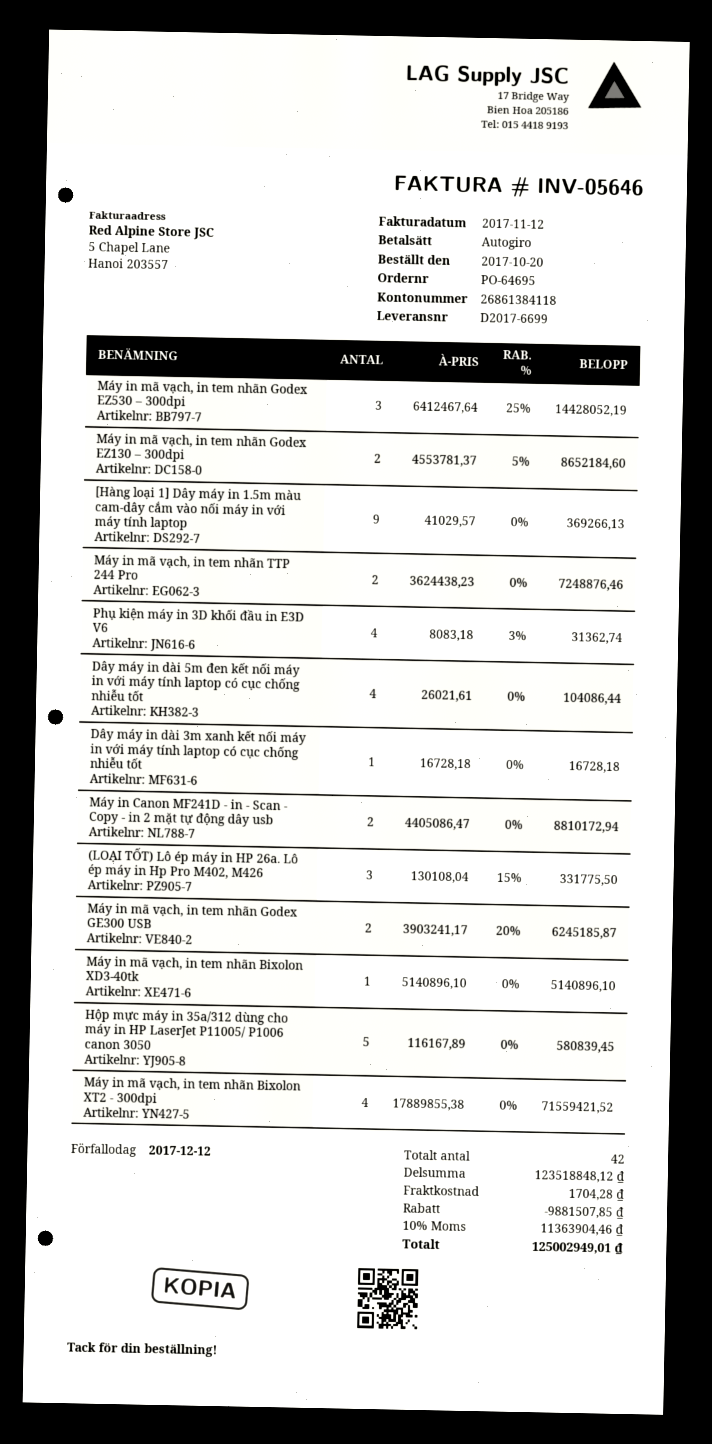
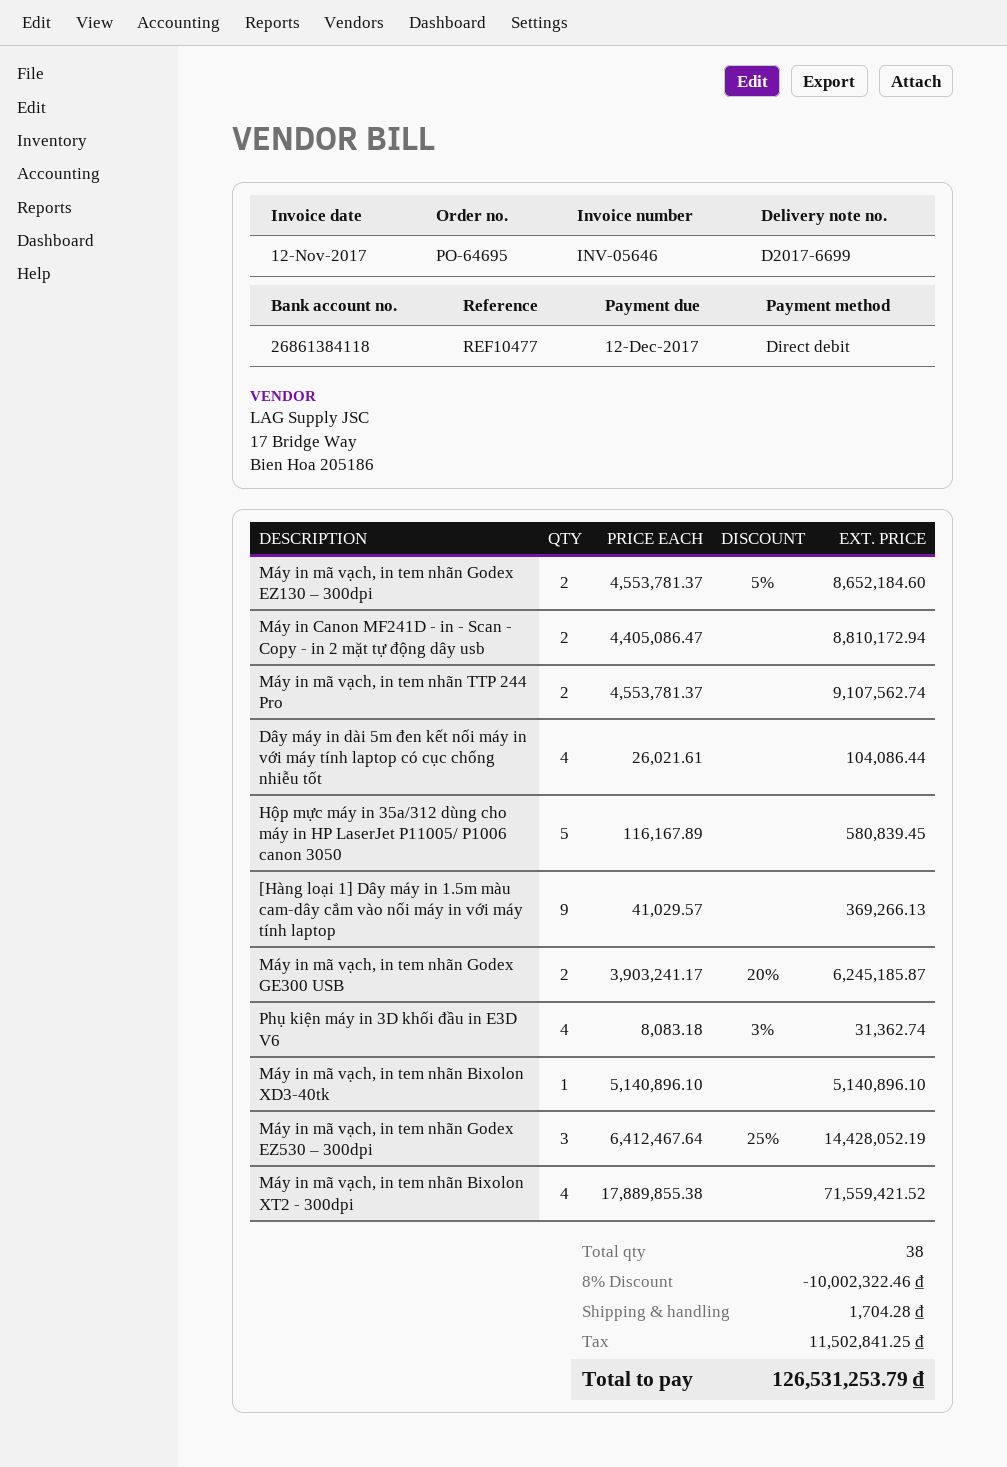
Máy in mã vạch, in tem nhãn TTP 244 Pro: 2 x 3624438.23 = 7248876.46 -> 2 x 4553781.37 = 9107562.74
Dây máy in dài 3m xanh kết nối máy in với máy tính laptop có cục chống nhiễu tốt: 1 x 16728.18 = 16728.18 -> none
(LOẠI TỐT) Lô ép máy in HP 26a. Lô ép máy in Hp Pro M402, M426: 3 x 130108.04 - 15% = 331775.50 -> none
total quantity: 42 -> 38
discount: 9881507.85 -> 10002322.46
tax: 11363904.46 -> 11502841.25
total: 125002949.01 -> 126531253.79

